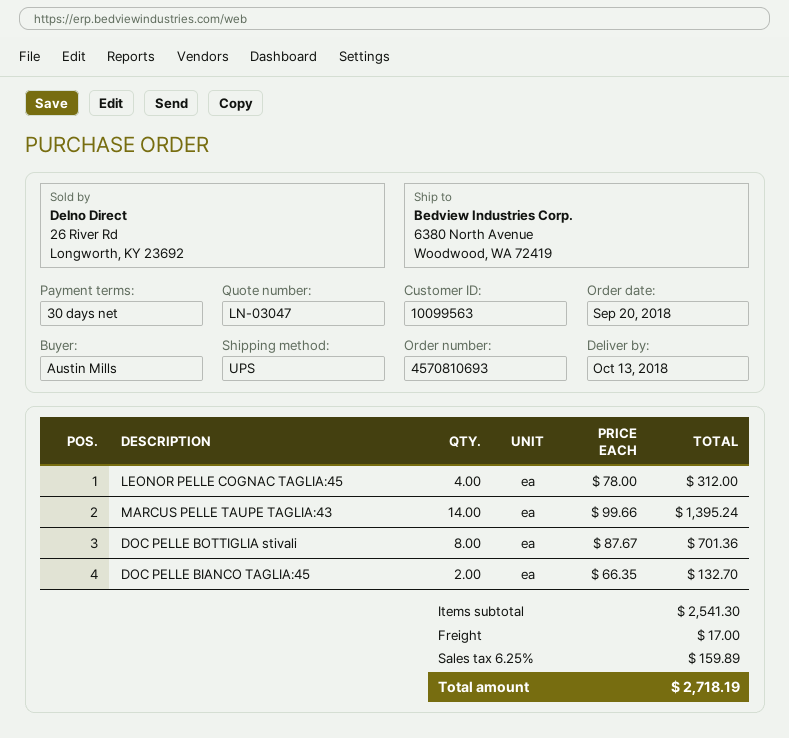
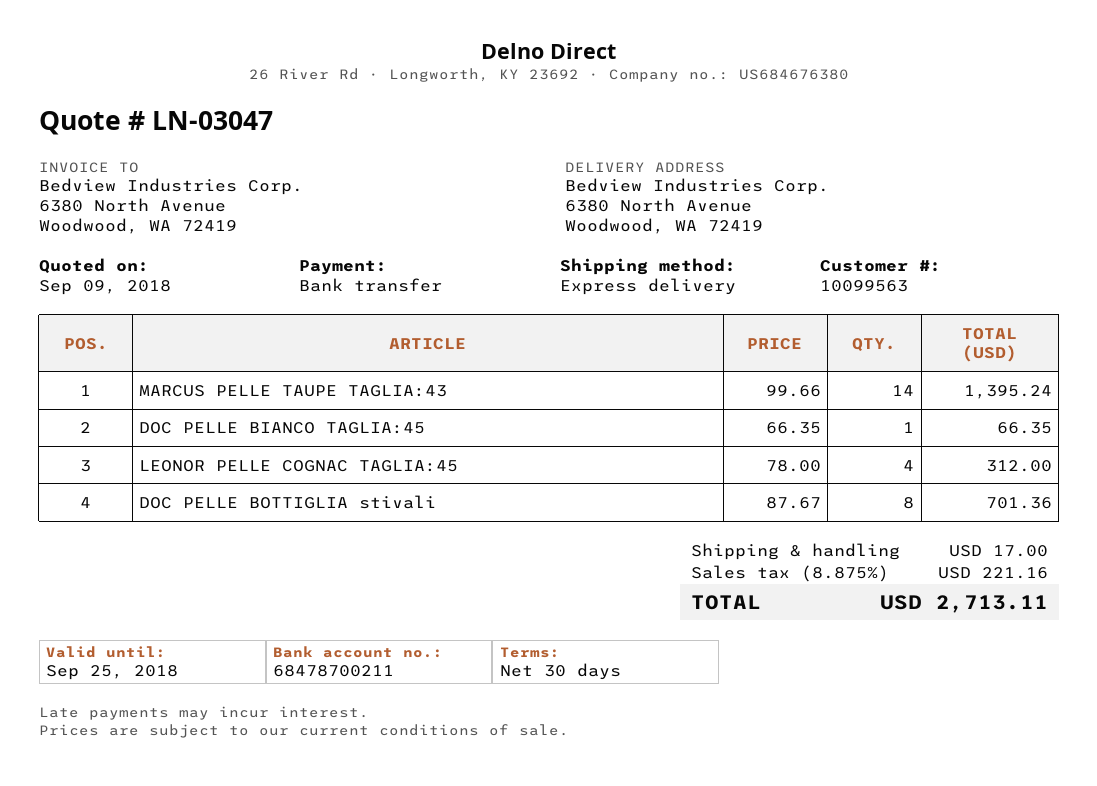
shipping method: UPS -> express
DOC PELLE BIANCO TAGLIA:45: 2 x 66.35 = 132.70 -> 1 x 66.35 = 66.35
tax: 6.25% = 159.89 -> 8.875% = 221.16
total: 2718.19 -> 2713.11

